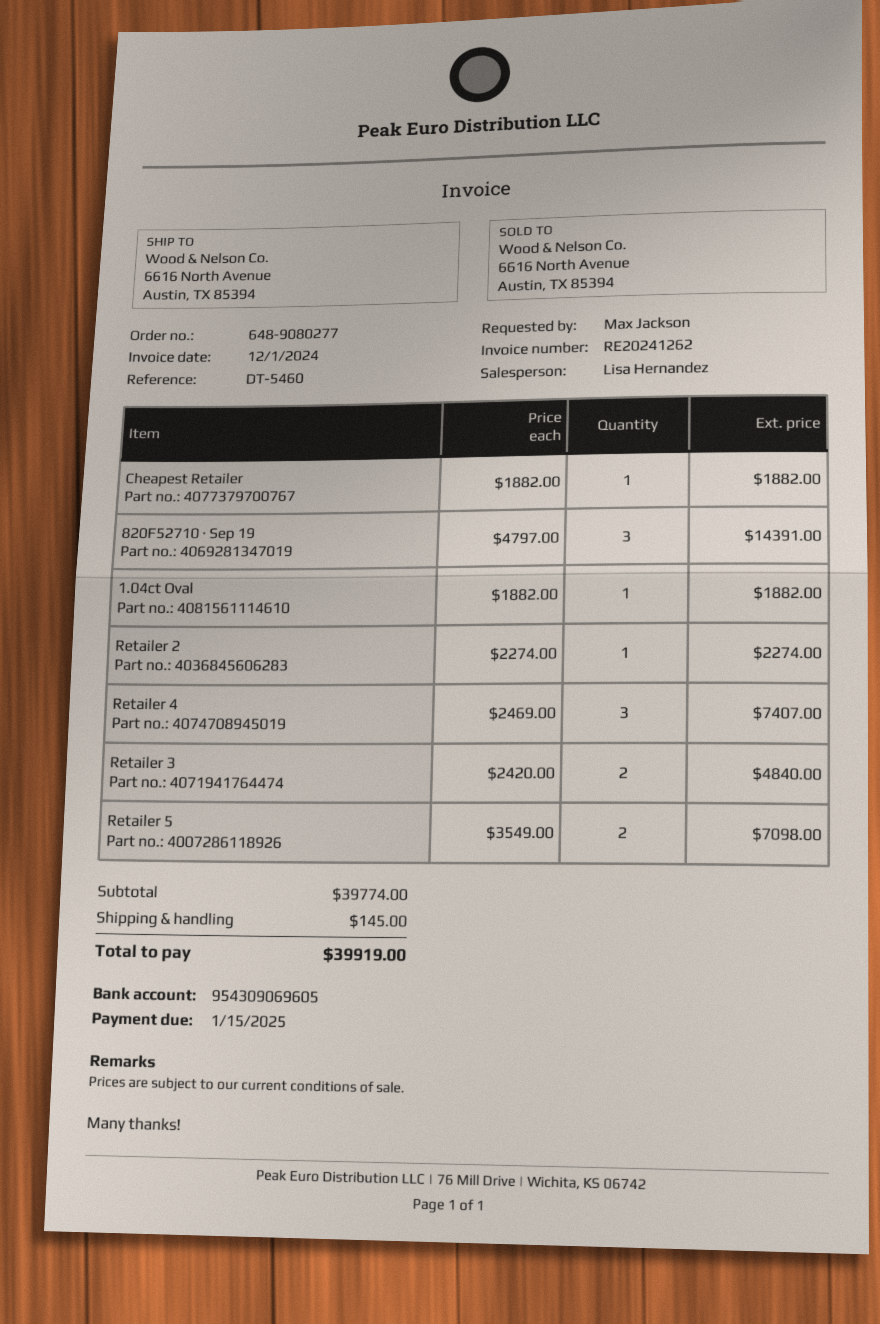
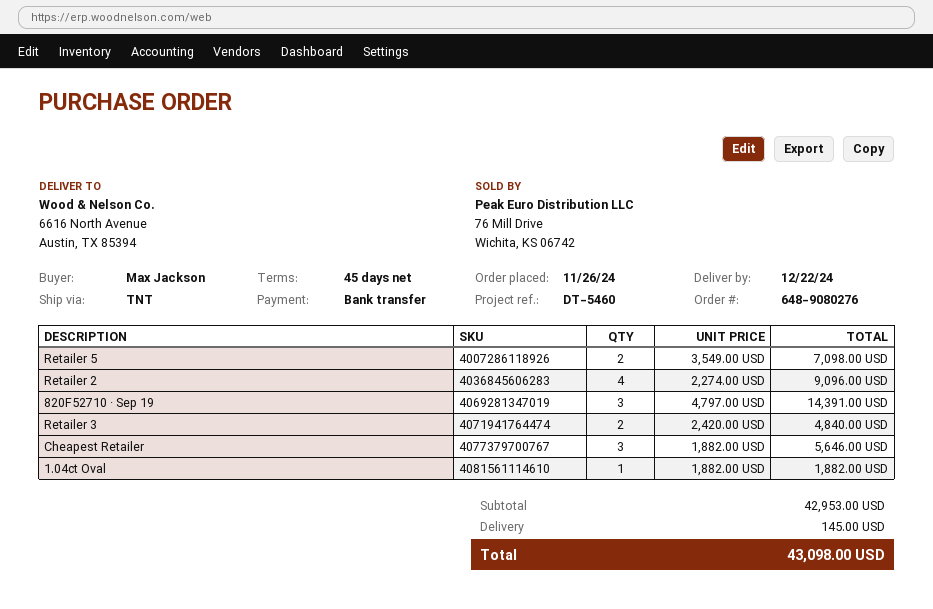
order number: 648-9080277 -> 648-9080276
Cheapest Retailer: 1 x 1882.00 = 1882.00 -> 3 x 1882.00 = 5646.00
Retailer 2: 1 x 2274.00 = 2274.00 -> 4 x 2274.00 = 9096.00
Retailer 4: 3 x 2469.00 = 7407.00 -> none
subtotal: 39774.00 -> 42953.00
total: 39919.00 -> 43098.00

